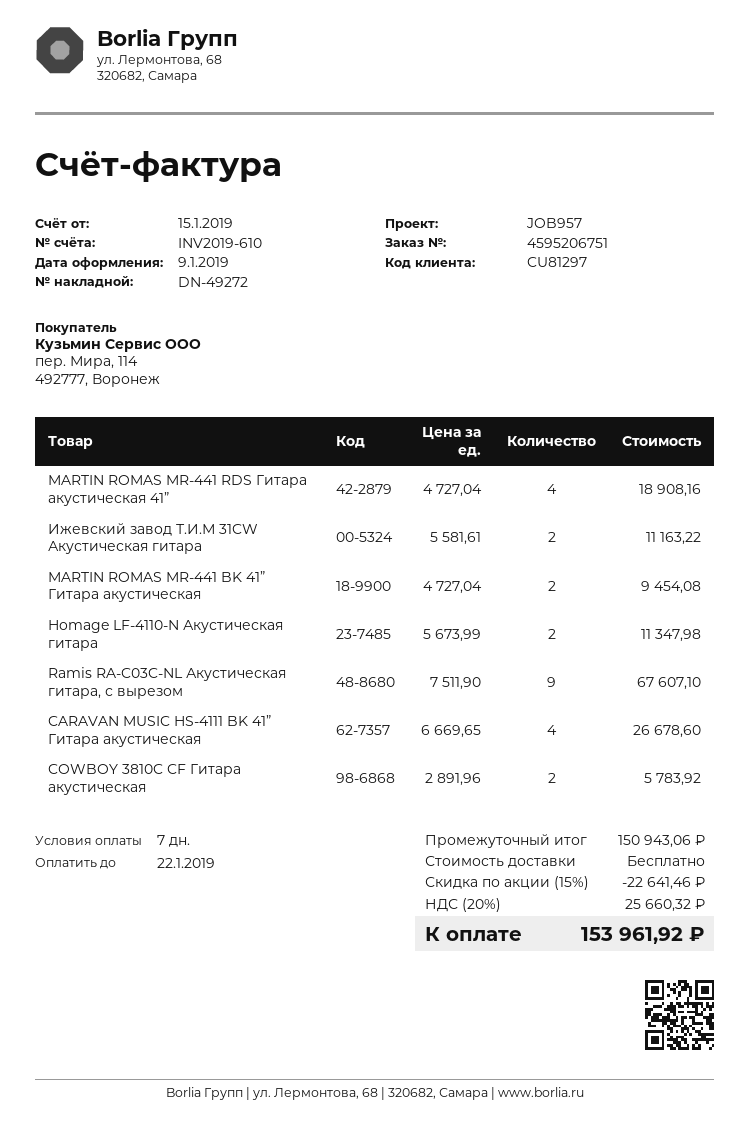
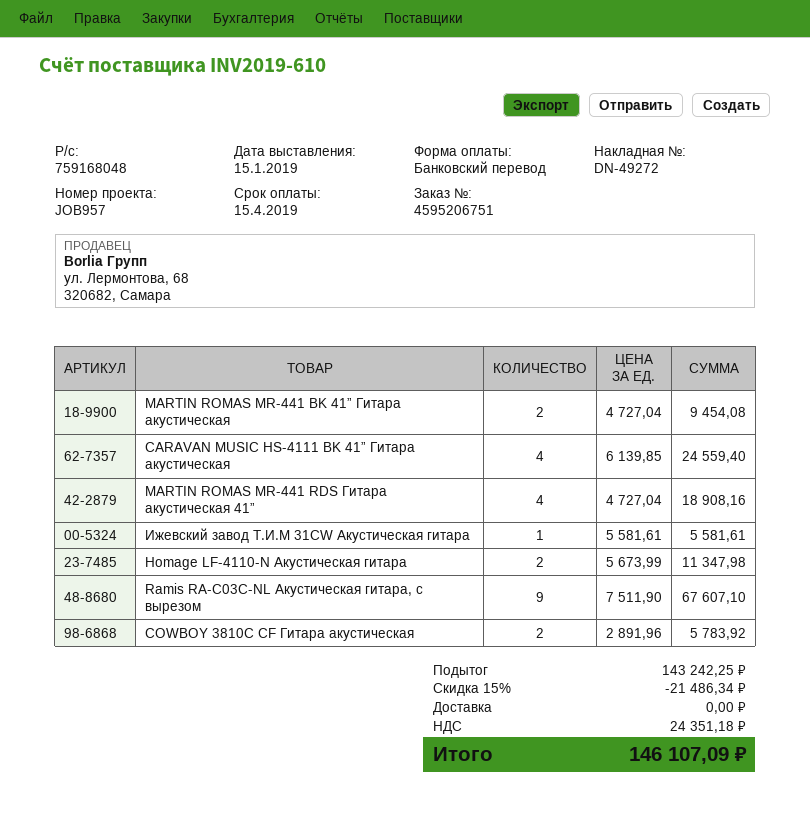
due date: 2019-01-22 -> 2019-04-15
Ижевский завод Т.И.М 31CW Акустическая гитара: 2 x 5581.61 = 11163.22 -> 1 x 5581.61 = 5581.61
CARAVAN MUSIC HS-4111 BK 41” Гитара акустическая: 4 x 6669.65 = 26678.60 -> 4 x 6139.85 = 24559.40
subtotal: 150943.06 -> 143242.25
discount: 15% = 22641.46 -> 15% = 21486.34
tax: 25660.32 -> 24351.18
total: 153961.92 -> 146107.09

